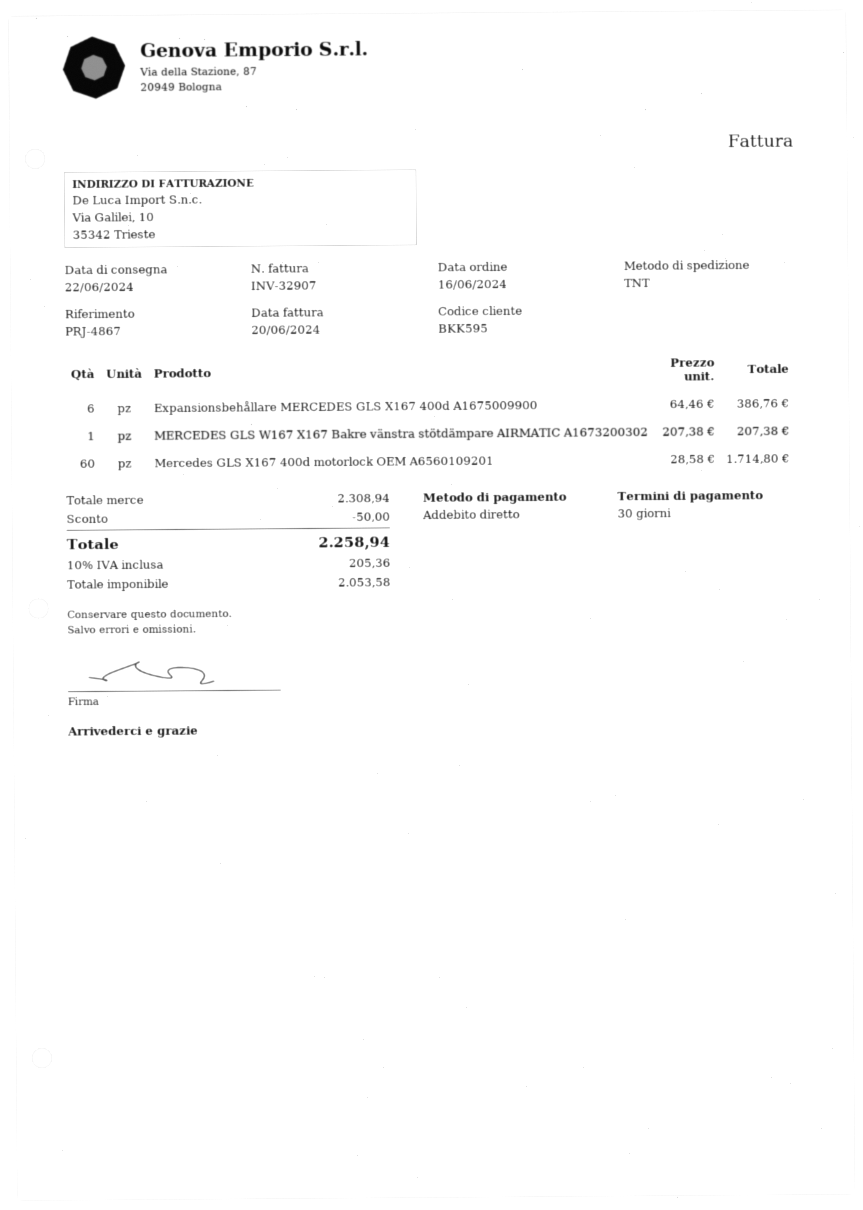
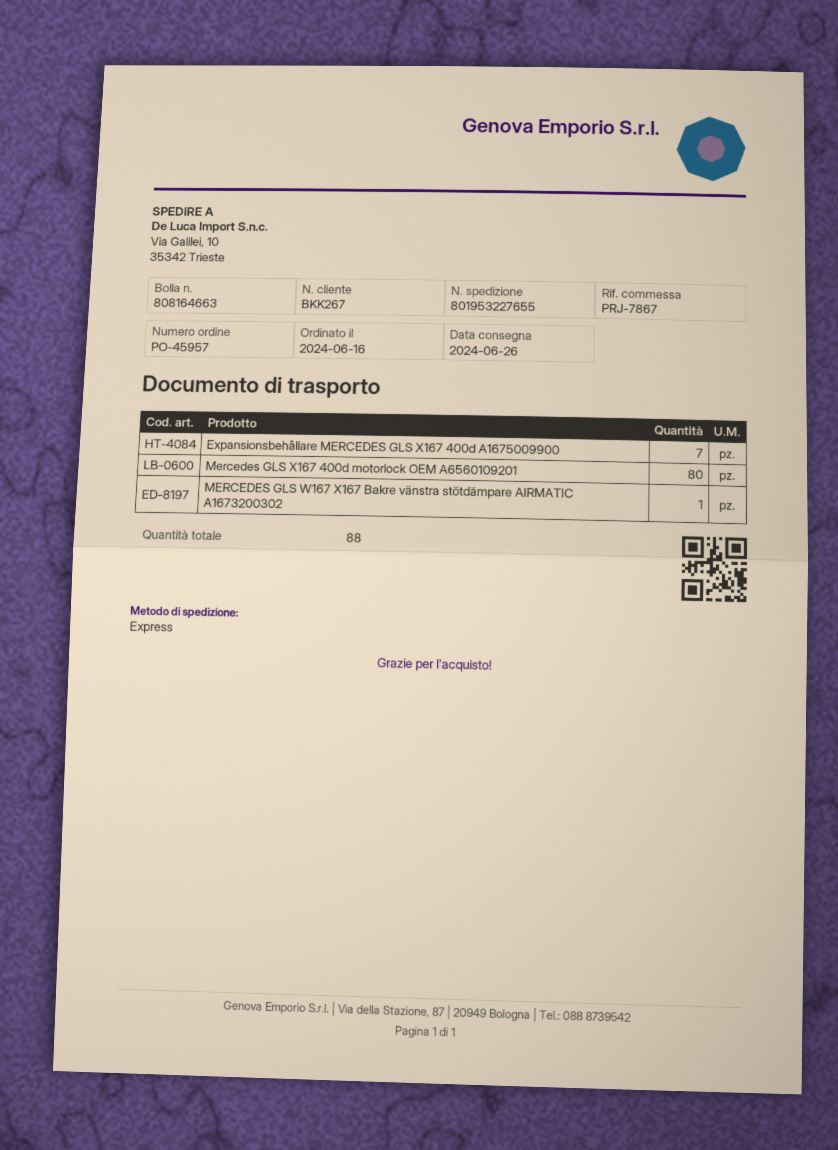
delivery date: 2024-06-22 -> 2024-06-26
customer number: BKK595 -> BKK267
reference: PRJ-4867 -> PRJ-7867
shipping method: TNT -> express
Expansionsbehållare MERCEDES GLS X167 400d A1675009900: 6 -> 7
Mercedes GLS X167 400d motorlock OEM A6560109201: 60 -> 80

